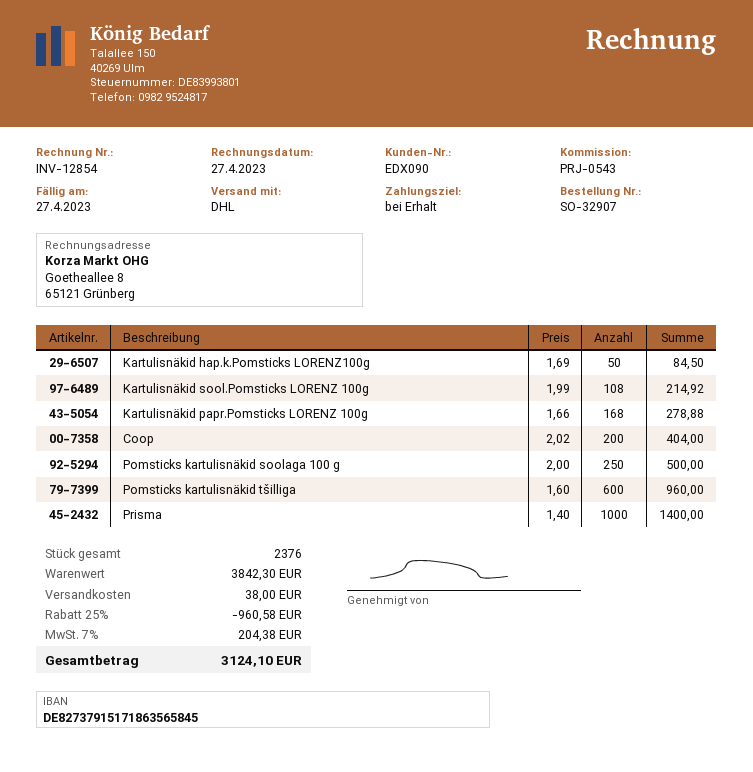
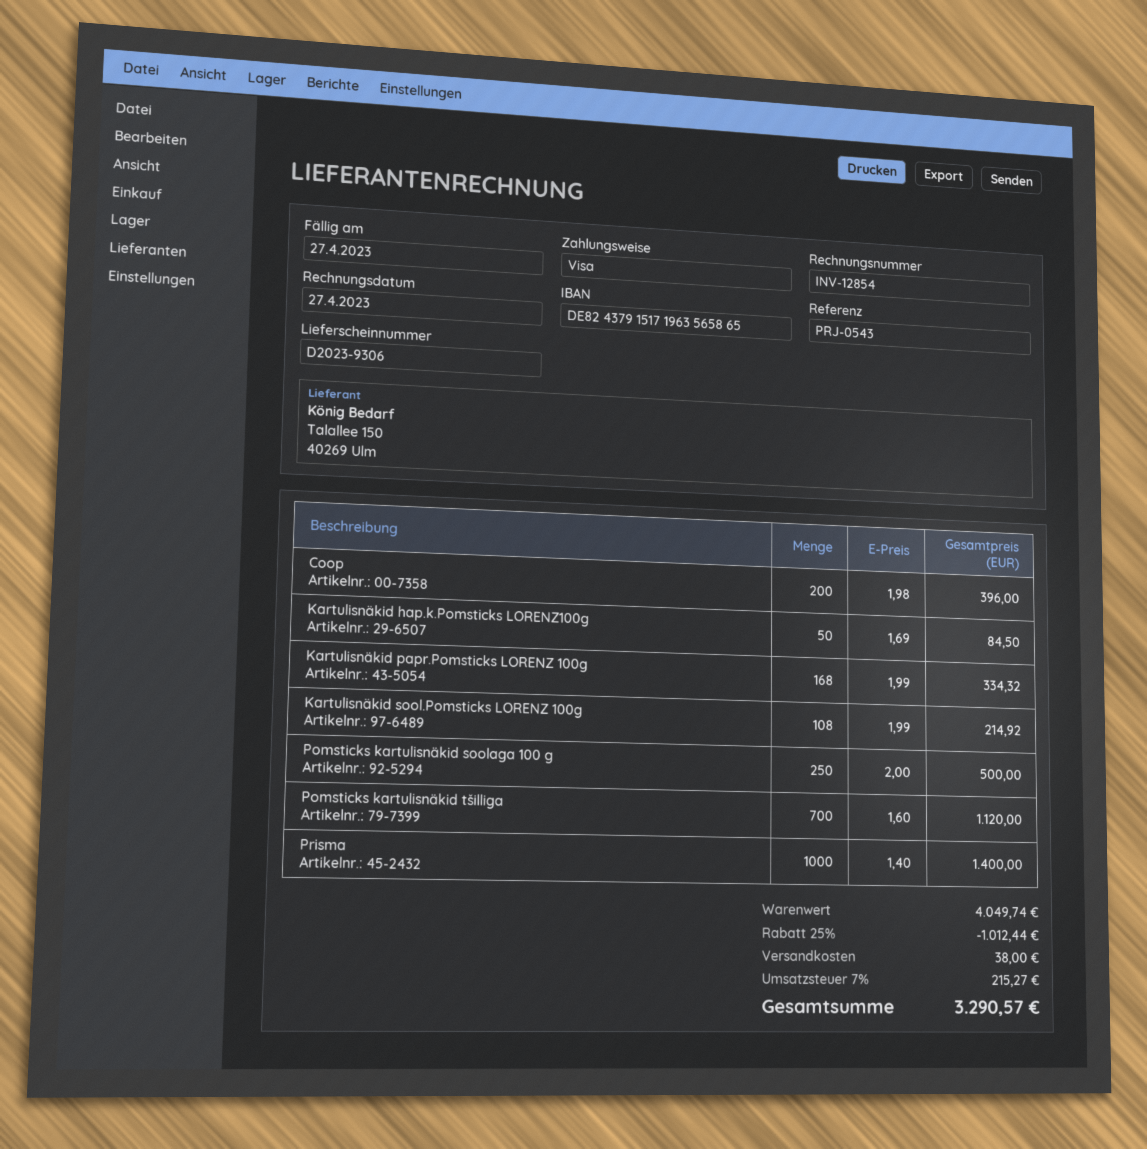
bank account: DE82737915171863565845 -> DE82437915171963565865
Kartulisnäkid papr.Pomsticks LORENZ 100g: 168 x 1.66 = 278.88 -> 168 x 1.99 = 334.32
Coop: 200 x 2.02 = 404.00 -> 200 x 1.98 = 396.00
Pomsticks kartulisnäkid tšilliga: 600 x 1.60 = 960.00 -> 700 x 1.60 = 1120.00
subtotal: 3842.30 -> 4049.74
discount: 25% = 960.58 -> 25% = 1012.44
tax: 7% = 204.38 -> 7% = 215.27
total: 3124.10 -> 3290.57

